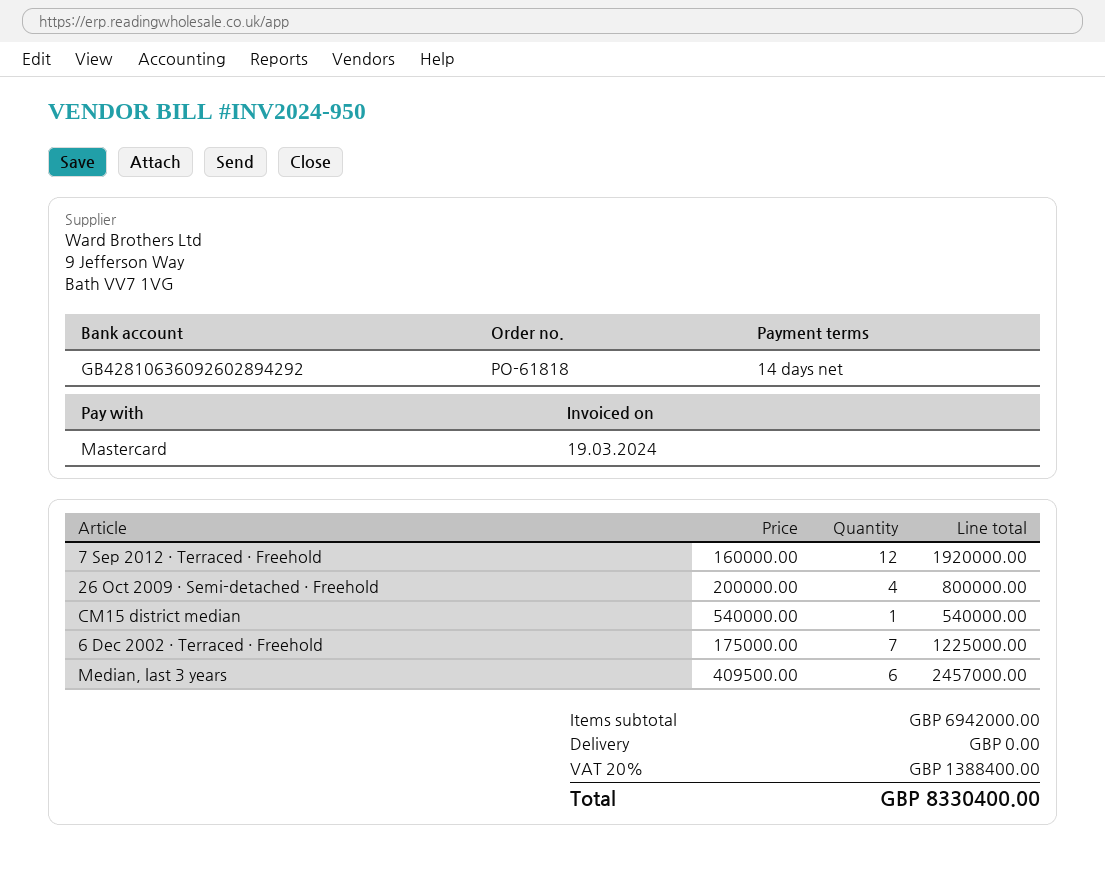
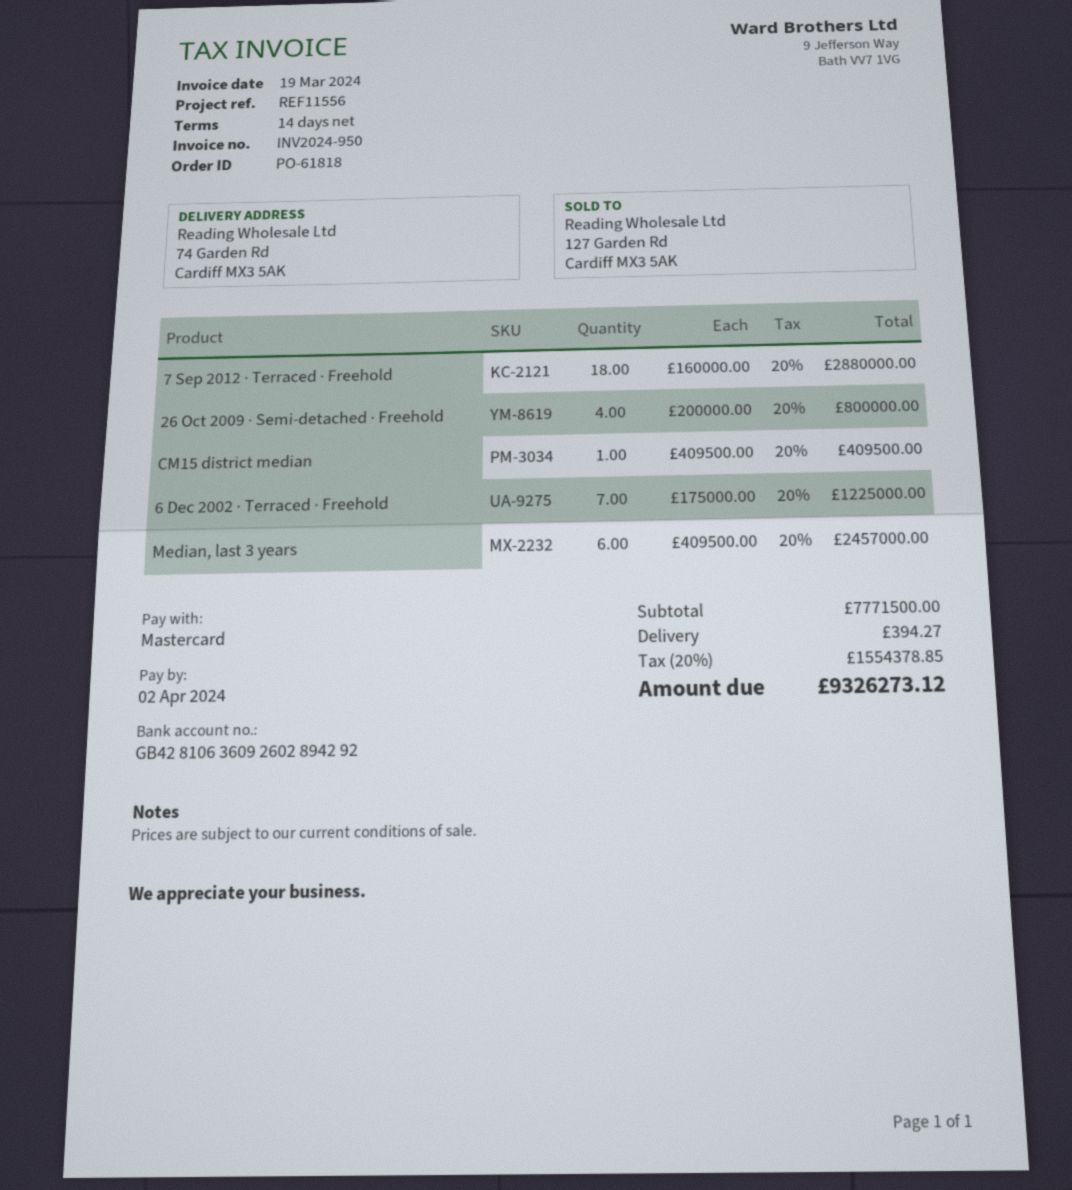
7 Sep 2012 · Terraced · Freehold: 12 x 160000.00 = 1920000.00 -> 18 x 160000.00 = 2880000.00
CM15 district median: 1 x 540000.00 = 540000.00 -> 1 x 409500.00 = 409500.00
subtotal: 6942000.00 -> 7771500.00
shipping: 0.00 -> 394.27
tax: 20% = 1388400.00 -> 20% = 1554378.85
total: 8330400.00 -> 9326273.12

